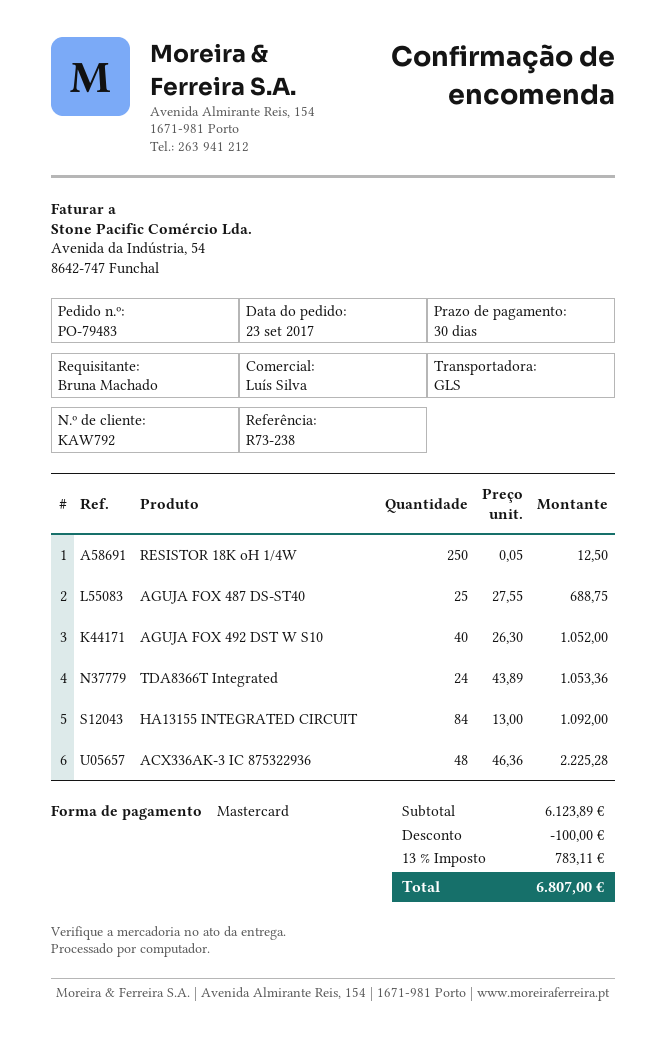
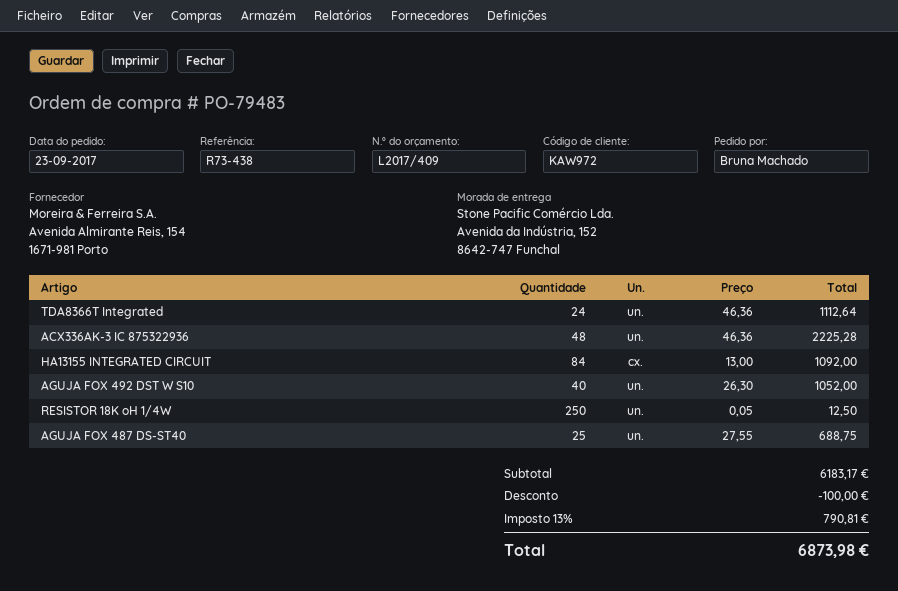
customer number: KAW792 -> KAW972
reference: R73-238 -> R73-438
TDA8366T Integrated: 24 x 43.89 = 1053.36 -> 24 x 46.36 = 1112.64
subtotal: 6123.89 -> 6183.17
tax: 13% = 783.11 -> 13% = 790.81
total: 6807.00 -> 6873.98

